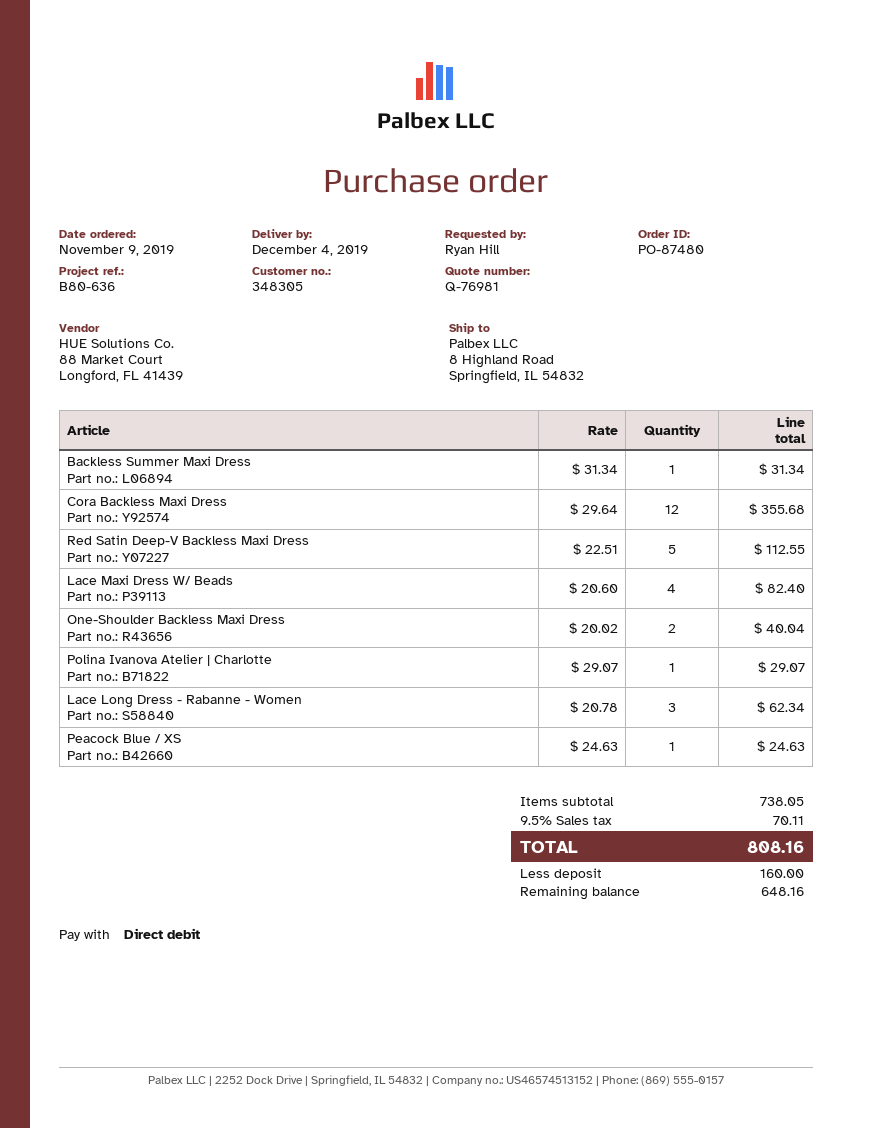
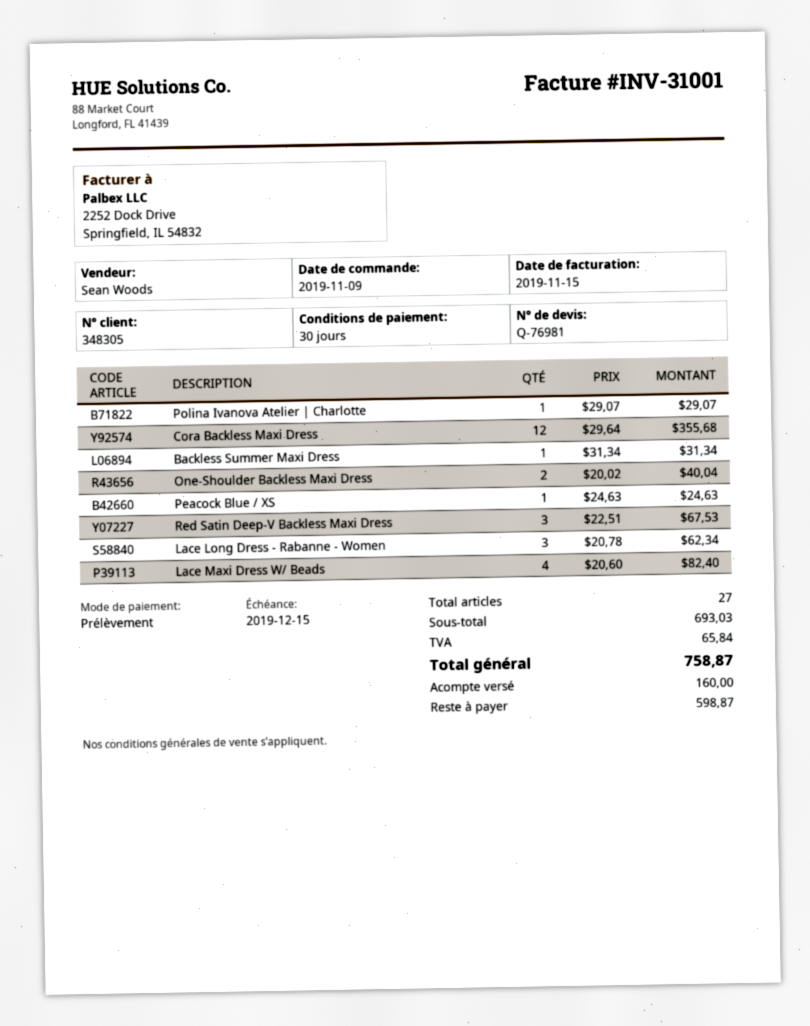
Red Satin Deep-V Backless Maxi Dress: 5 x 22.51 = 112.55 -> 3 x 22.51 = 67.53
subtotal: 738.05 -> 693.03
tax: 70.11 -> 65.84
total: 808.16 -> 758.87
balance: 648.16 -> 598.87

